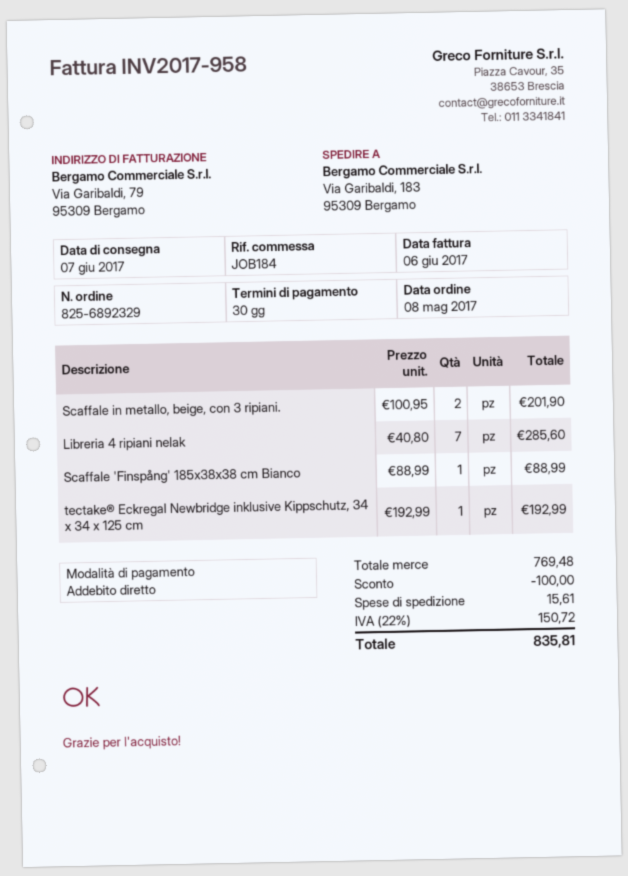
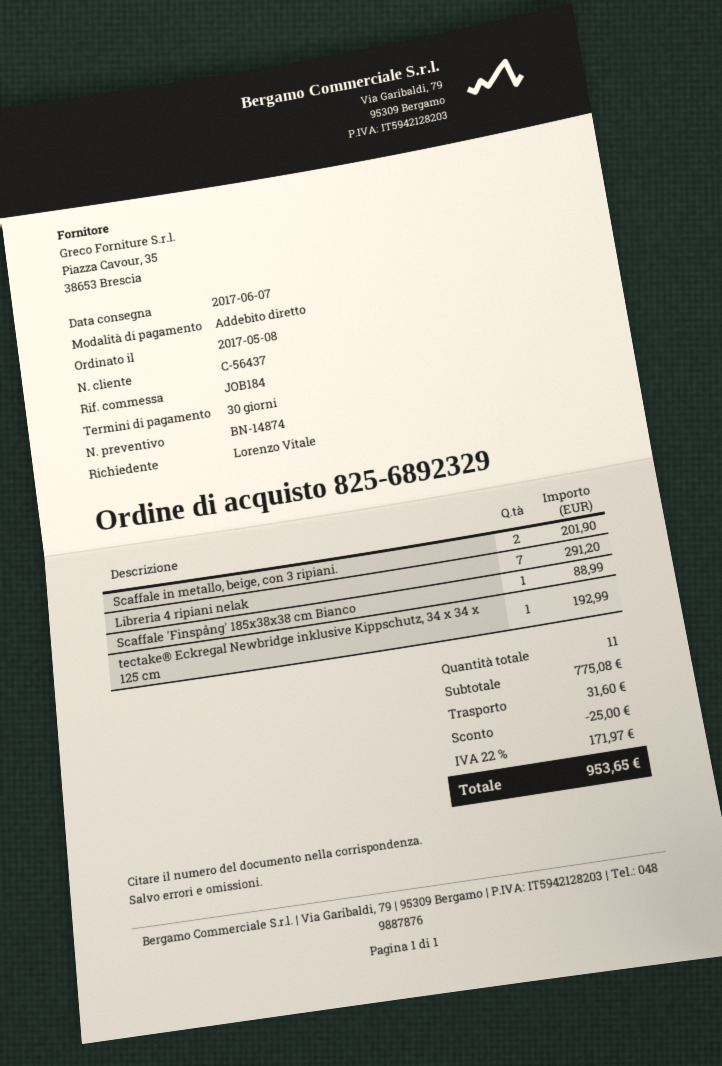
Libreria 4 ripiani nelak: 7 for 285.60 -> 7 for 291.20
subtotal: 769.48 -> 775.08
discount: 100.00 -> 25.00
shipping: 15.61 -> 31.60
tax: 22% = 150.72 -> 22% = 171.97
total: 835.81 -> 953.65

